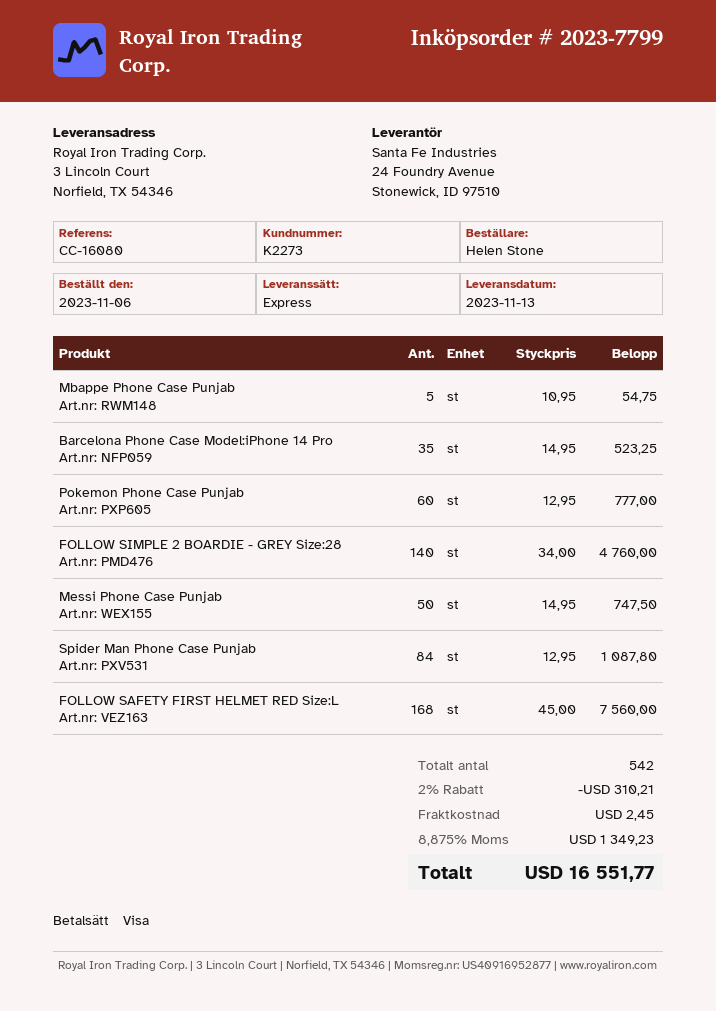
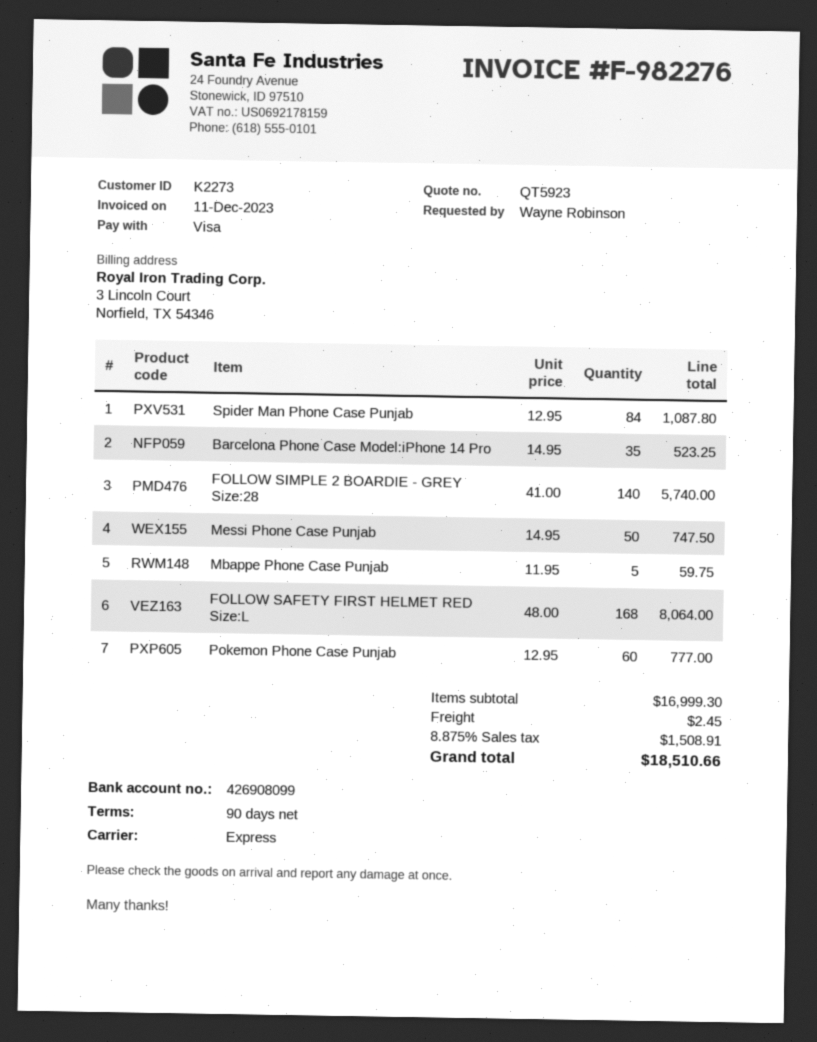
ordered by: Helen Stone -> Wayne Robinson
Mbappe Phone Case Punjab: 5 x 10.95 = 54.75 -> 5 x 11.95 = 59.75
FOLLOW SIMPLE 2 BOARDIE - GREY Size:28: 140 x 34.00 = 4760.00 -> 140 x 41.00 = 5740.00
FOLLOW SAFETY FIRST HELMET RED Size:L: 168 x 45.00 = 7560.00 -> 168 x 48.00 = 8064.00
discount: 2% = 310.21 -> none
tax: 8.875% = 1349.23 -> 8.875% = 1508.91
total: 16551.77 -> 18510.66

